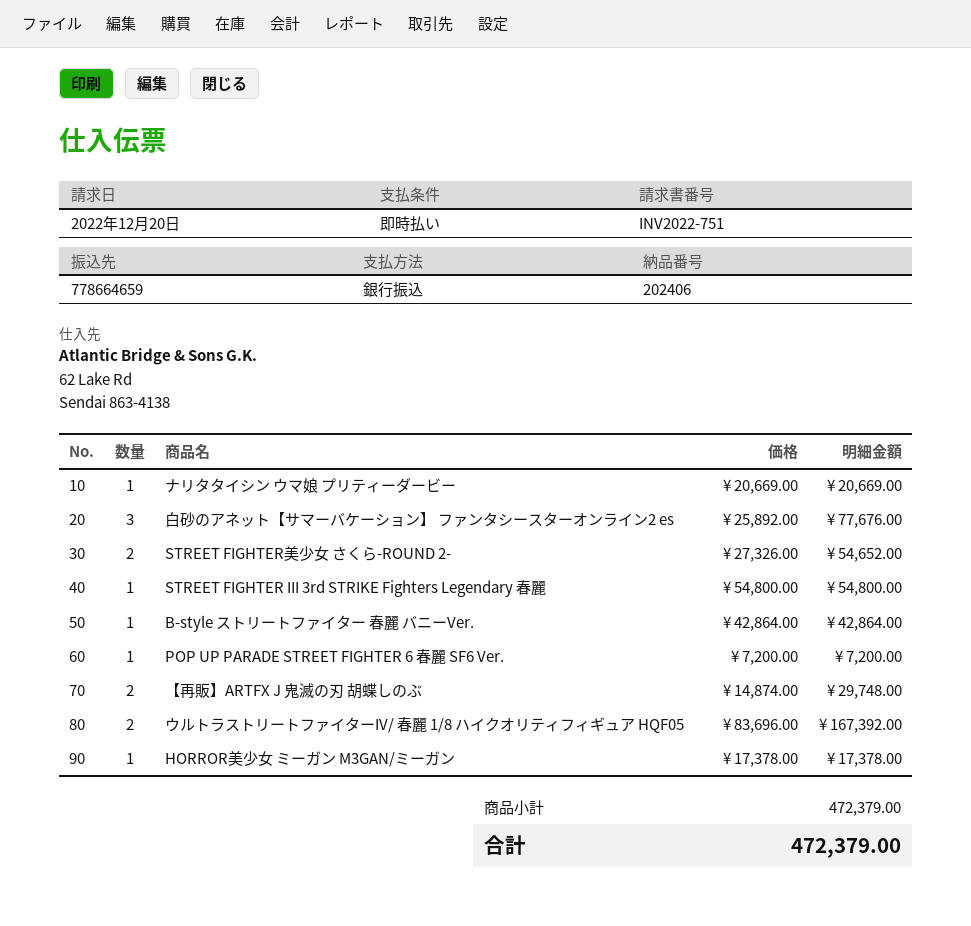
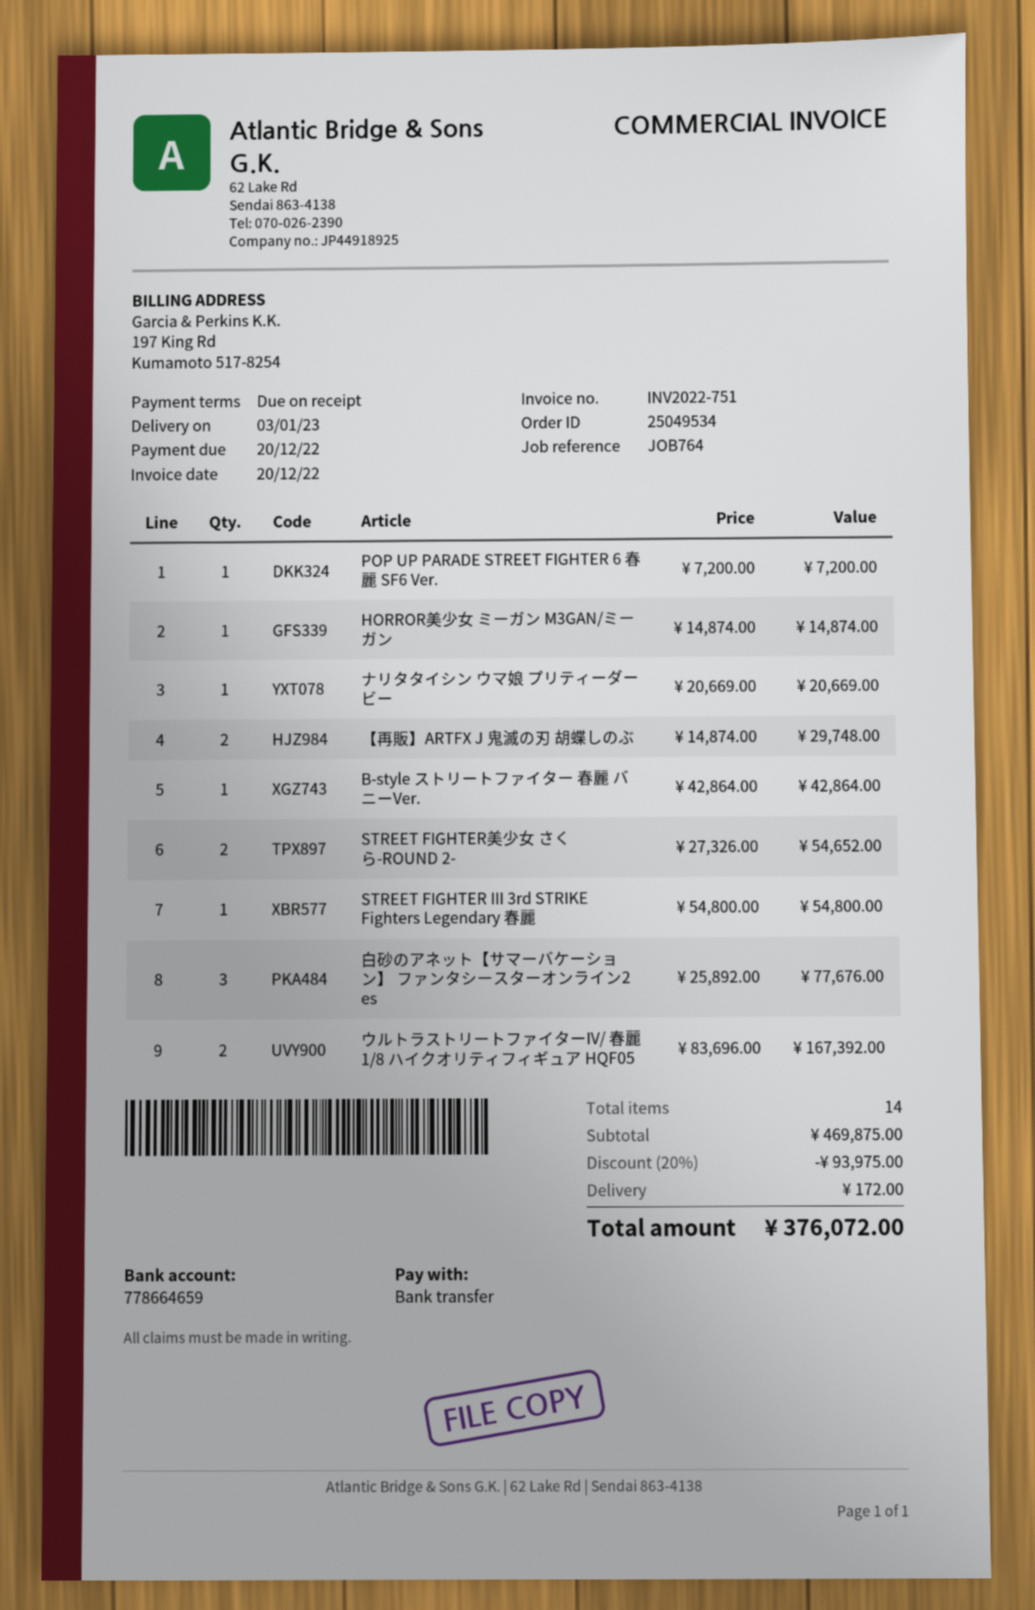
HORROR美少女 ミーガン M3GAN/ミーガン: 1 x 17378.00 = 17378.00 -> 1 x 14874.00 = 14874.00
subtotal: 472379.00 -> 469875.00
discount: none -> 20% = 93975.00
shipping: none -> 172.00
total: 472379.00 -> 376072.00

